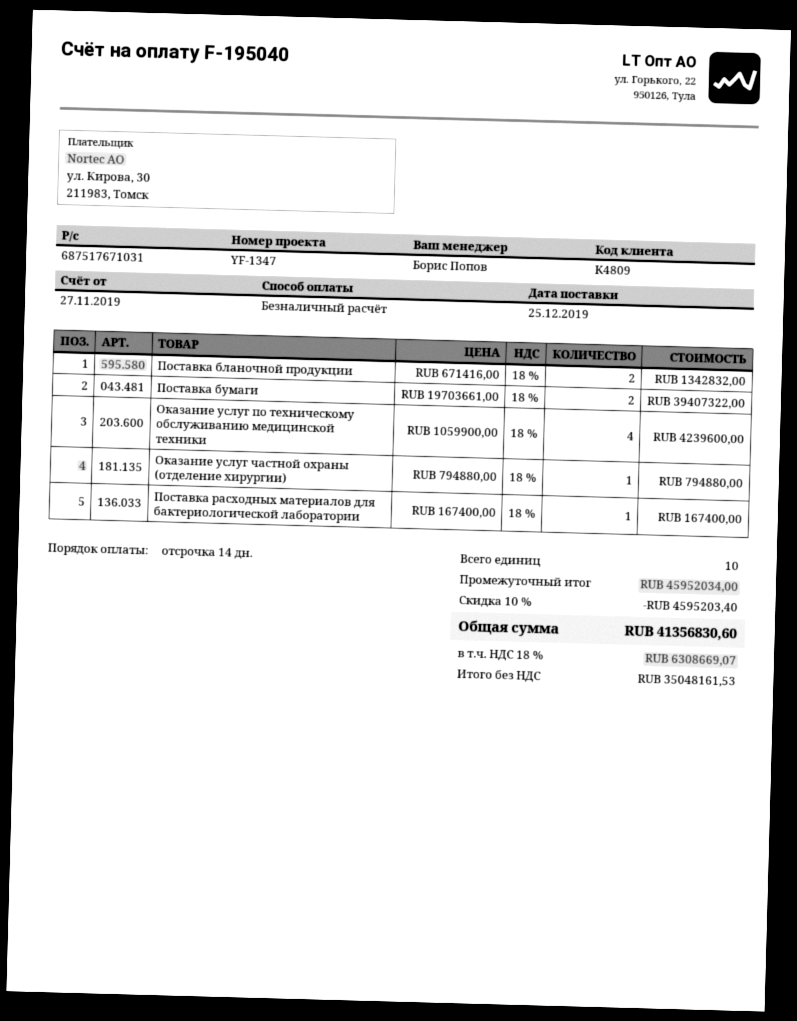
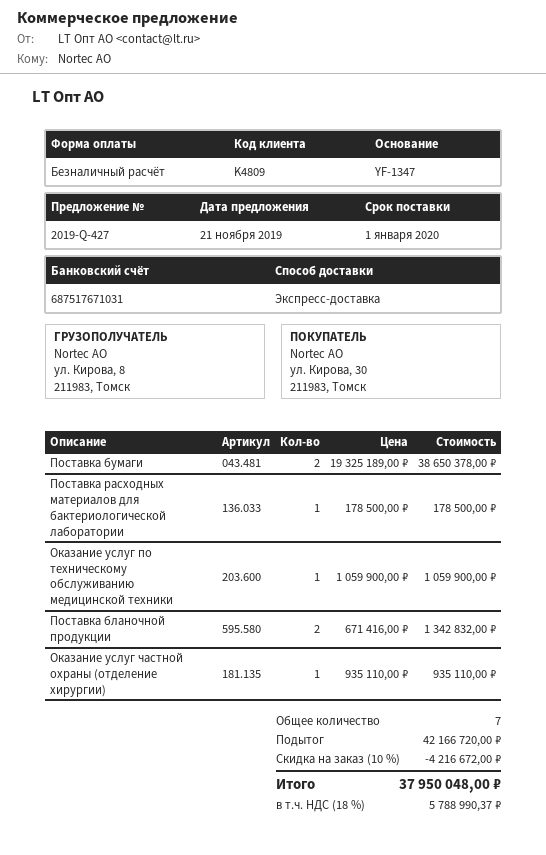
delivery date: 2019-12-25 -> 2020-01-01
Поставка бумаги: 2 x 19703661.00 = 39407322.00 -> 2 x 19325189.00 = 38650378.00
Оказание услуг по техническому обслуживанию медицинской техники: 4 x 1059900.00 = 4239600.00 -> 1 x 1059900.00 = 1059900.00
Оказание услуг частной охраны (отделение хирургии): 1 x 794880.00 = 794880.00 -> 1 x 935110.00 = 935110.00
Поставка расходных материалов для бактериологической лаборатории: 1 x 167400.00 = 167400.00 -> 1 x 178500.00 = 178500.00
total quantity: 10 -> 7
subtotal: 45952034.00 -> 42166720.00
discount: 10% = 4595203.40 -> 10% = 4216672.00
tax: 18% = 6308669.07 -> 18% = 5788990.37
total: 41356830.60 -> 37950048.00

